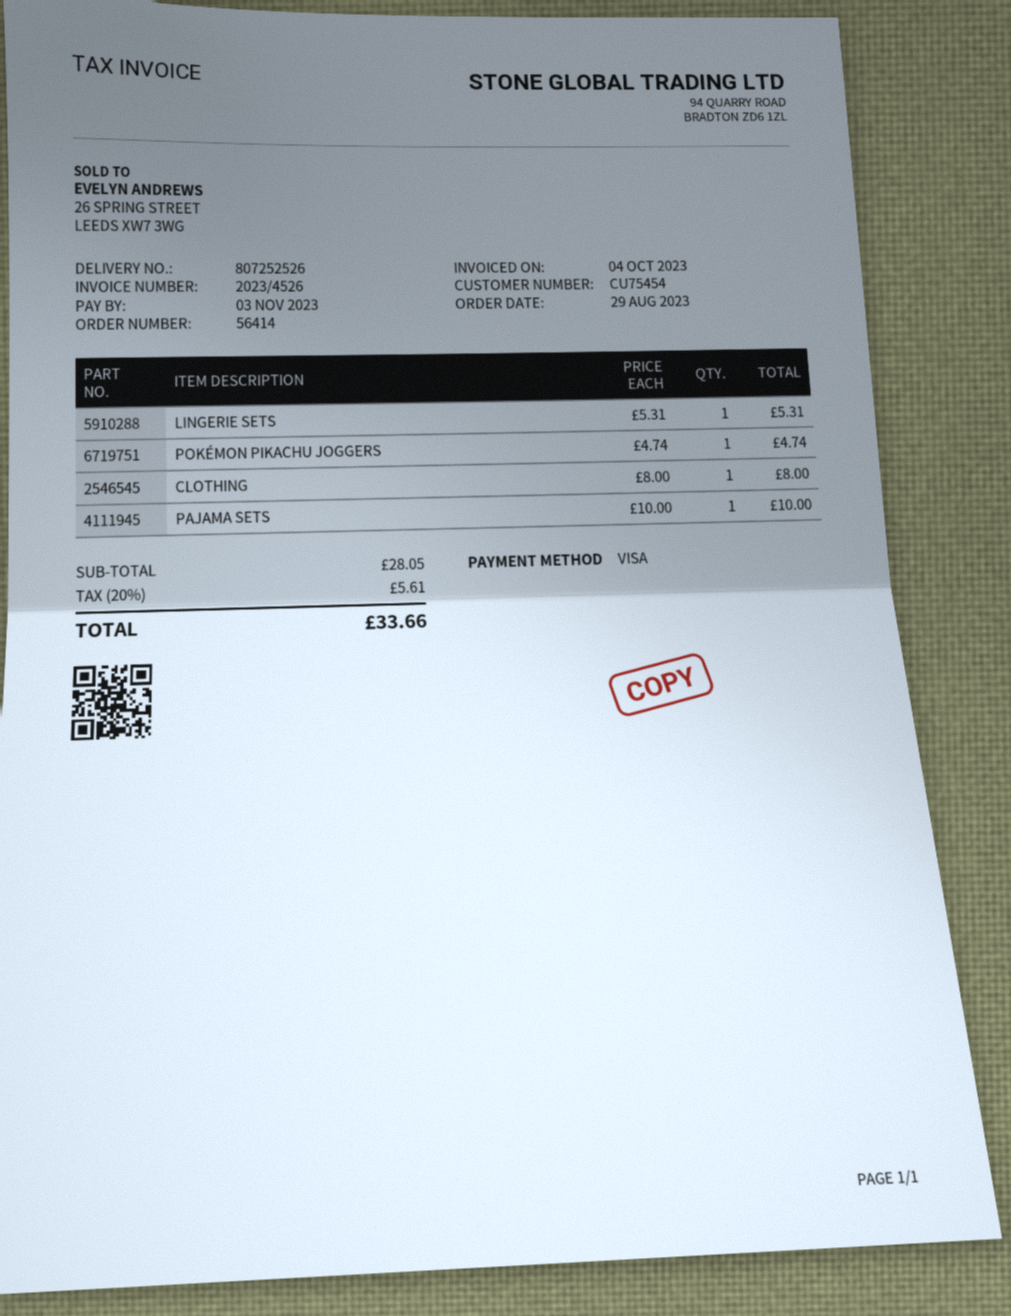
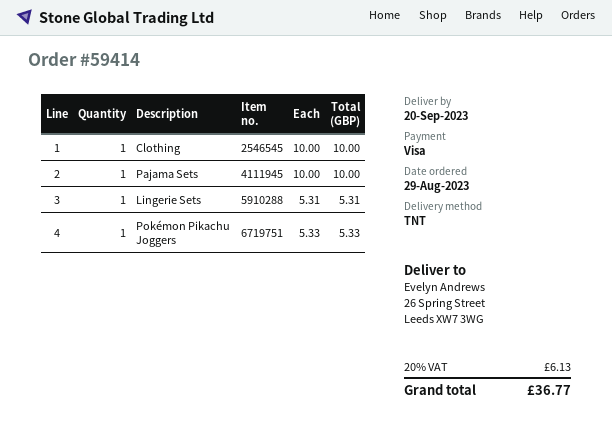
order number: 56414 -> 59414
POKÉMON PIKACHU JOGGERS: 1 x 4.74 = 4.74 -> 1 x 5.33 = 5.33
CLOTHING: 1 x 8.00 = 8.00 -> 1 x 10.00 = 10.00
tax: 20% = 5.61 -> 20% = 6.13
total: 33.66 -> 36.77

